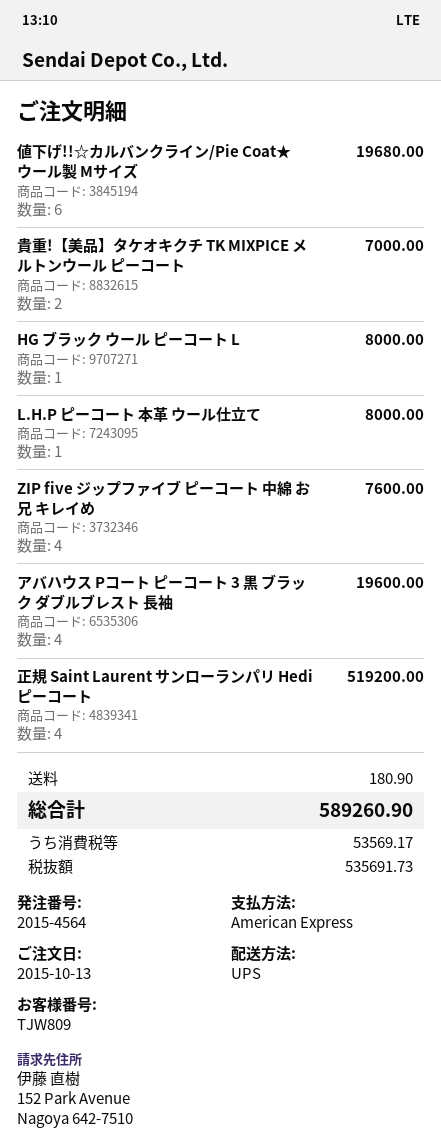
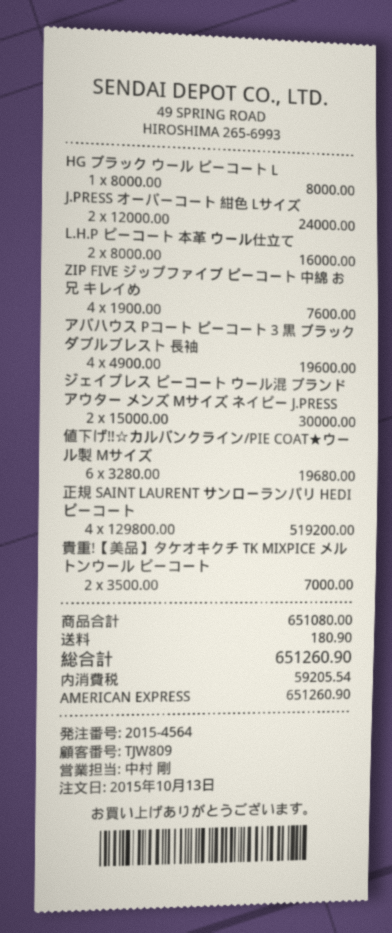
L.H.P ピーコート 本革 ウール仕立て: 1 for 8000.00 -> 2 for 16000.00
J.PRESS オーバーコート 紺色 Lサイズ: none -> 2 for 24000.00
ジェイプレス ピーコート ウール混 ブランド アウター メンズ Mサイズ ネイビー J.PRESS: none -> 2 for 30000.00
tax: 53569.17 -> 59205.54
total: 589260.90 -> 651260.90

